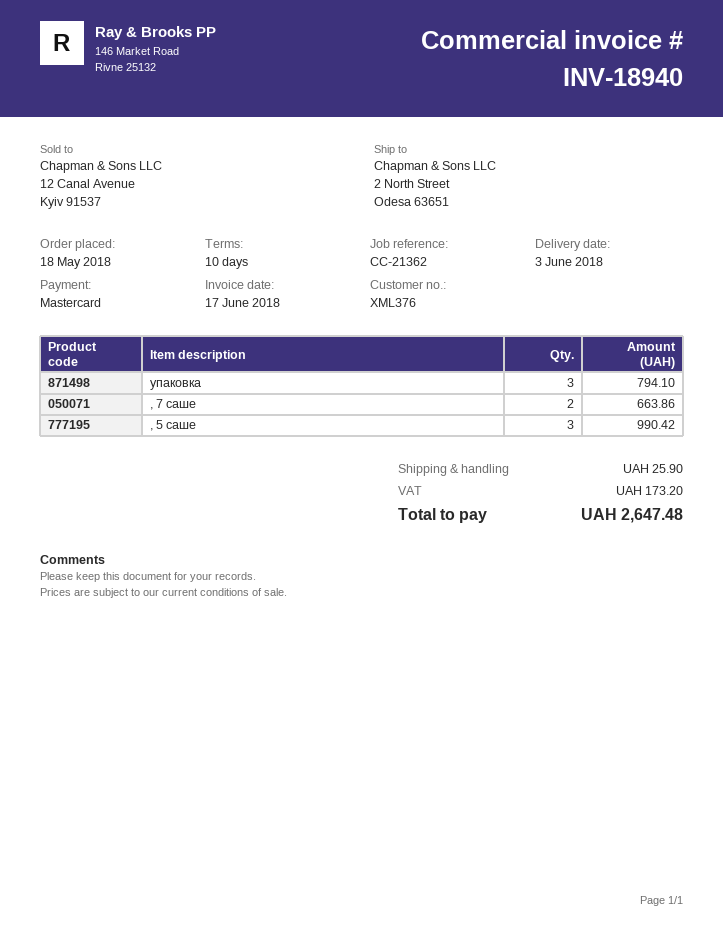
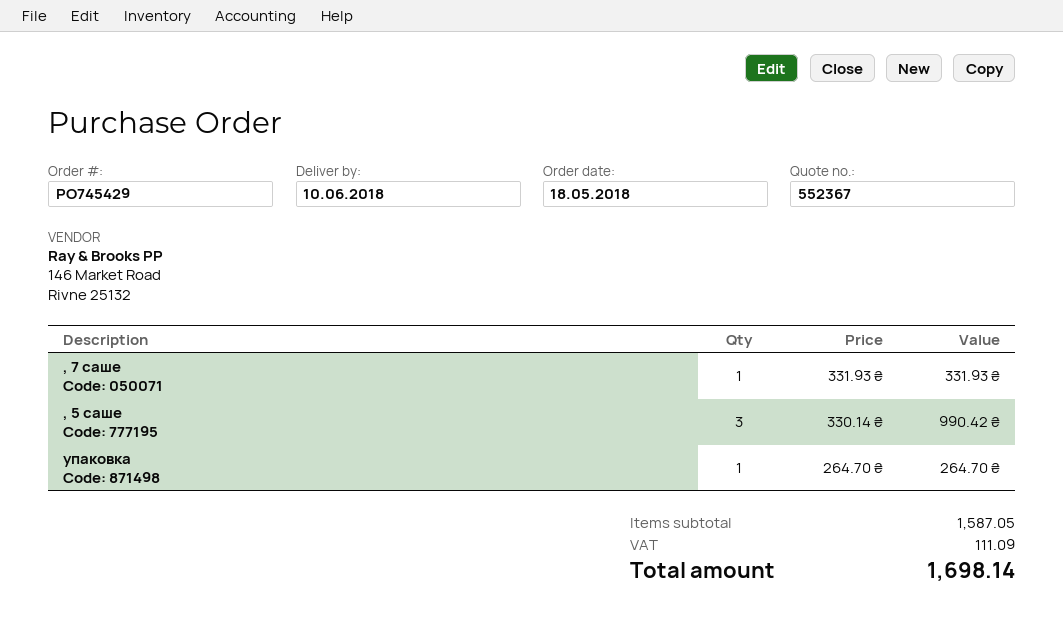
delivery date: 2018-06-03 -> 2018-06-10
упаковка: 3 for 794.10 -> 1 for 264.70
, 7 саше: 2 for 663.86 -> 1 for 331.93
shipping: 25.90 -> none
tax: 173.20 -> 111.09
total: 2647.48 -> 1698.14

